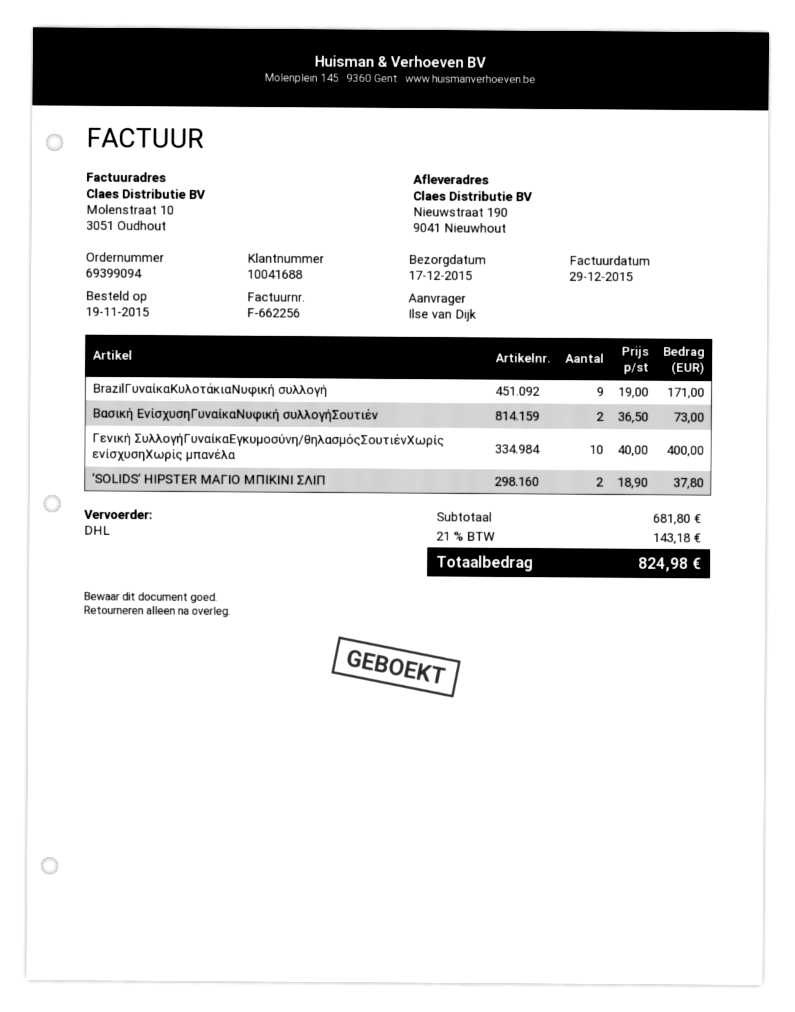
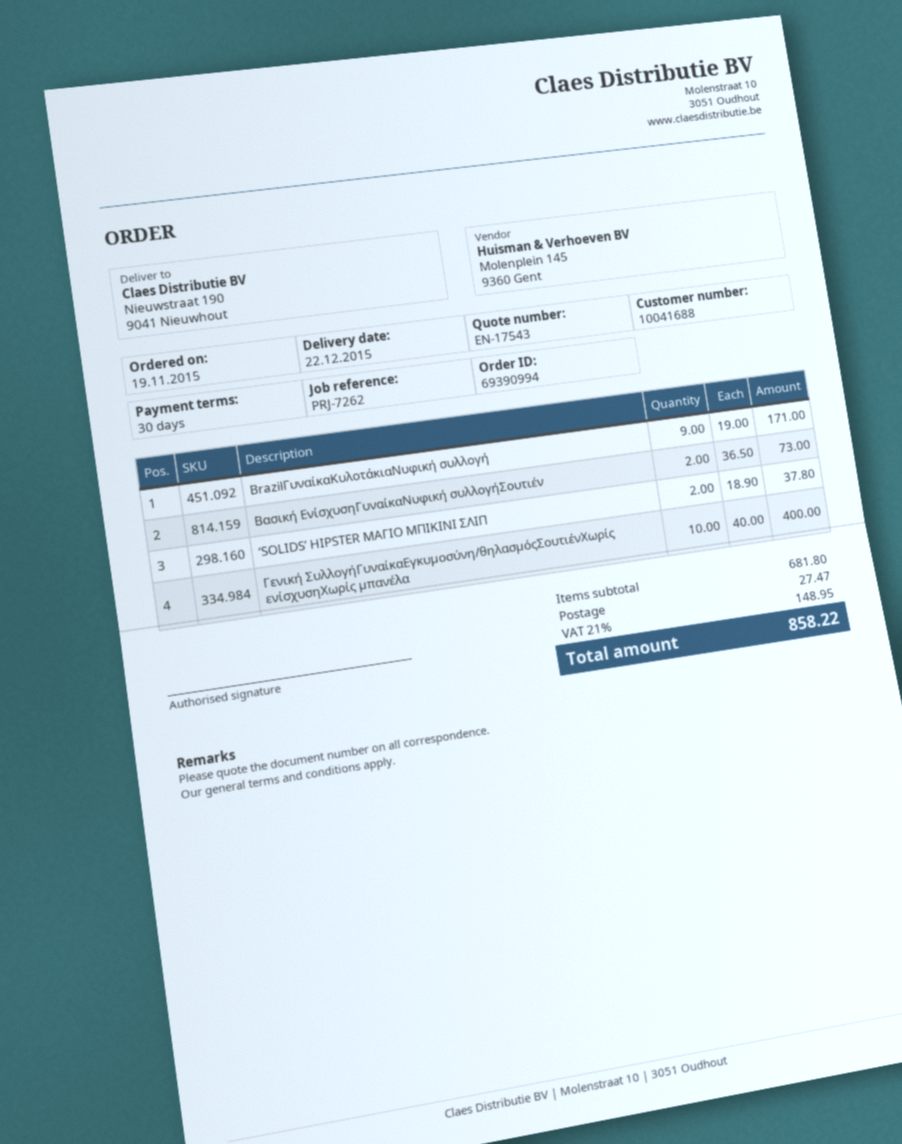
order number: 69399094 -> 69390994
delivery date: 2015-12-17 -> 2015-12-22
shipping: none -> 27.47
tax: 21% = 143.18 -> 21% = 148.95
total: 824.98 -> 858.22

